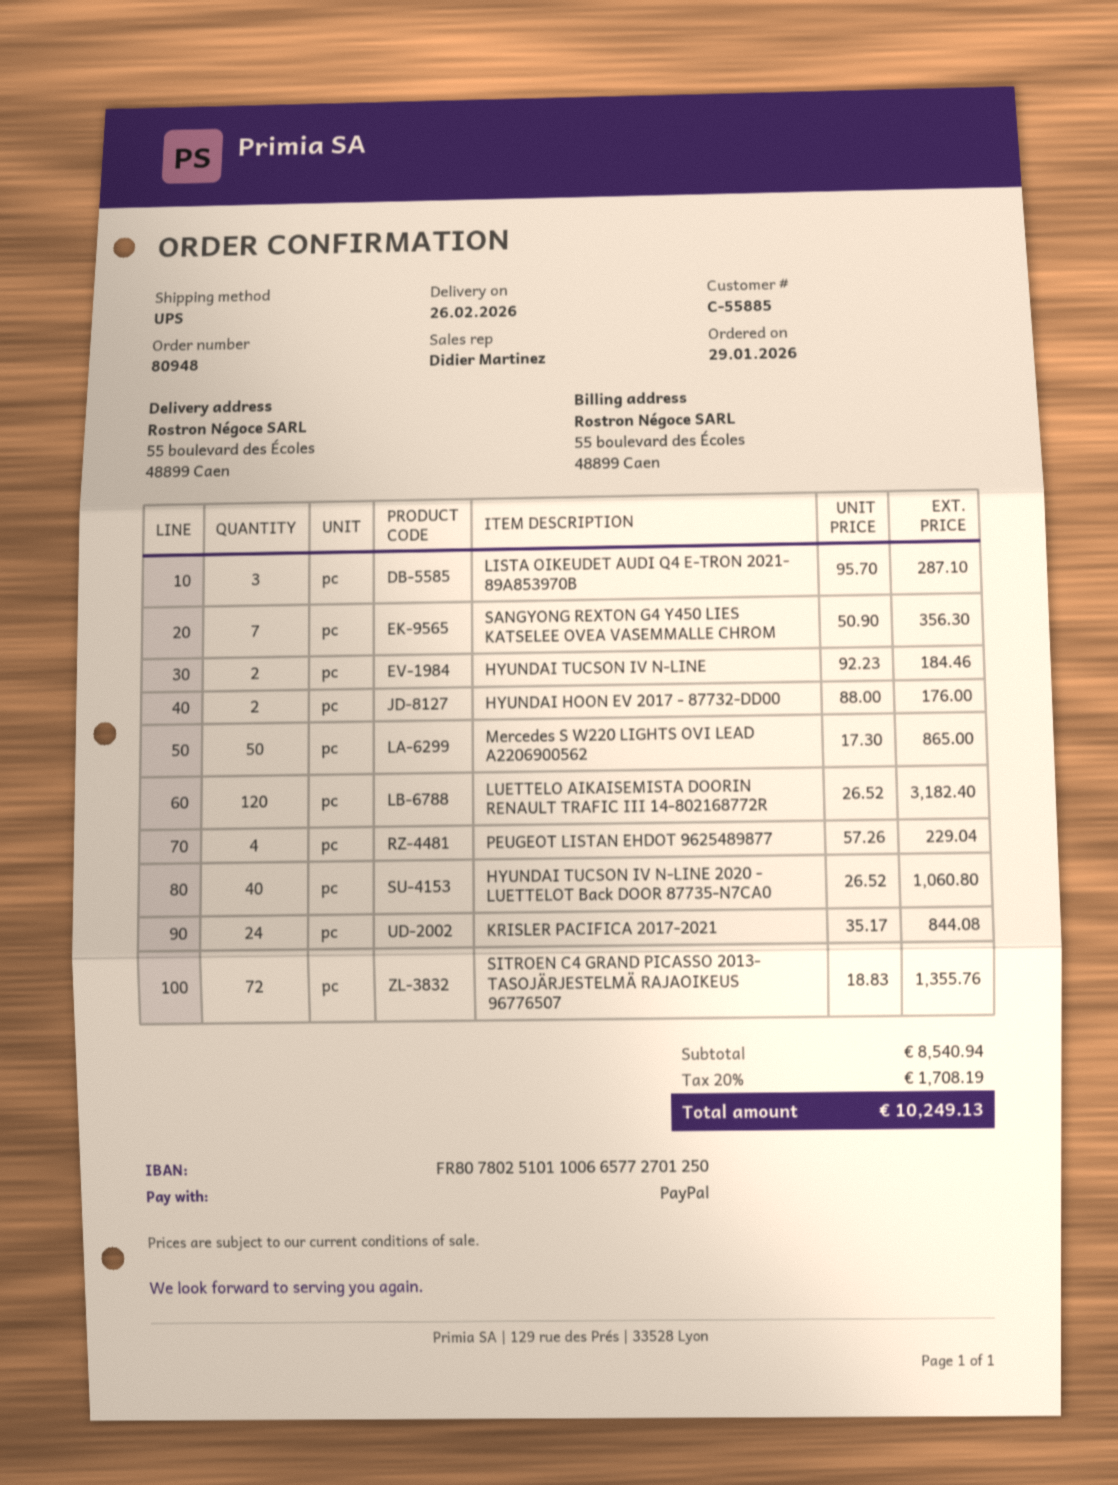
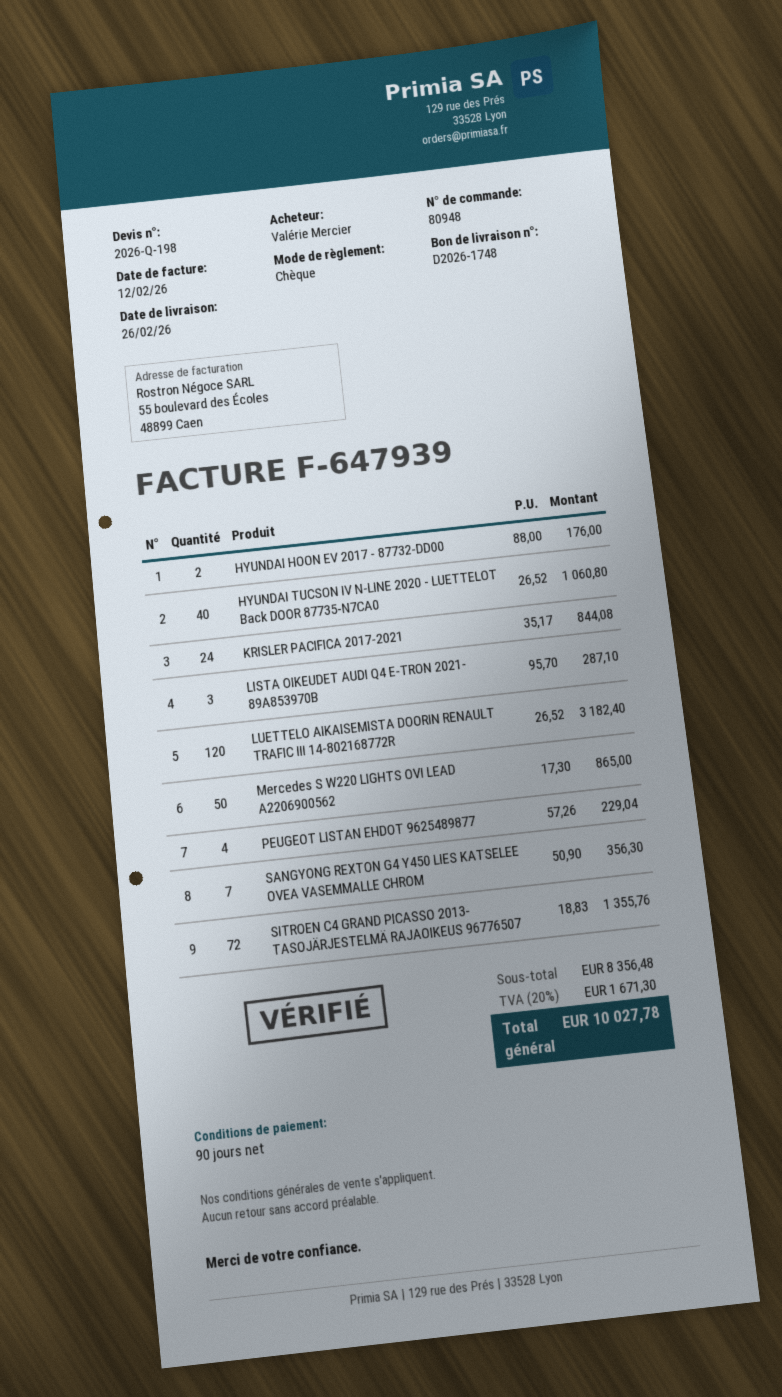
payment method: PayPal -> cheque
HYUNDAI TUCSON IV N-LINE: 2 x 92.23 = 184.46 -> none
subtotal: 8540.94 -> 8356.48
tax: 20% = 1708.19 -> 20% = 1671.30
total: 10249.13 -> 10027.78

